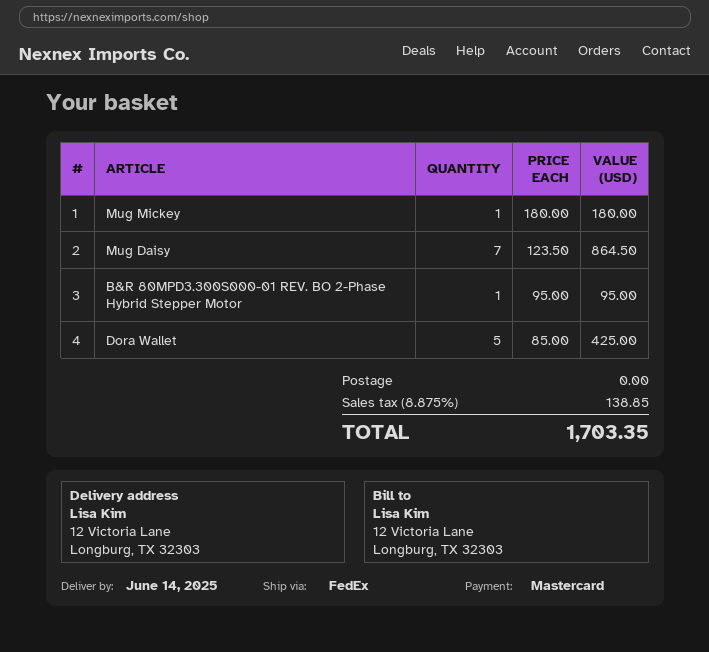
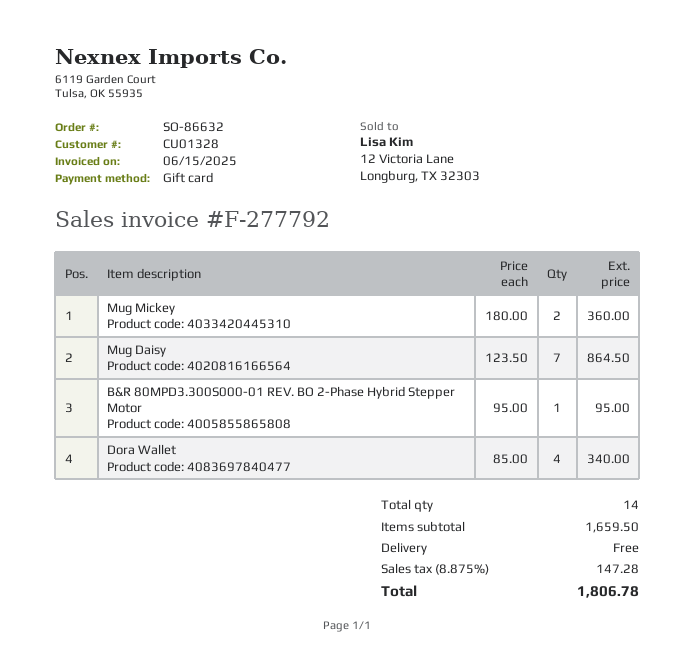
payment method: Mastercard -> gift card
Mug Mickey: 1 x 180.00 = 180.00 -> 2 x 180.00 = 360.00
Dora Wallet: 5 x 85.00 = 425.00 -> 4 x 85.00 = 340.00
tax: 8.875% = 138.85 -> 8.875% = 147.28
total: 1703.35 -> 1806.78

